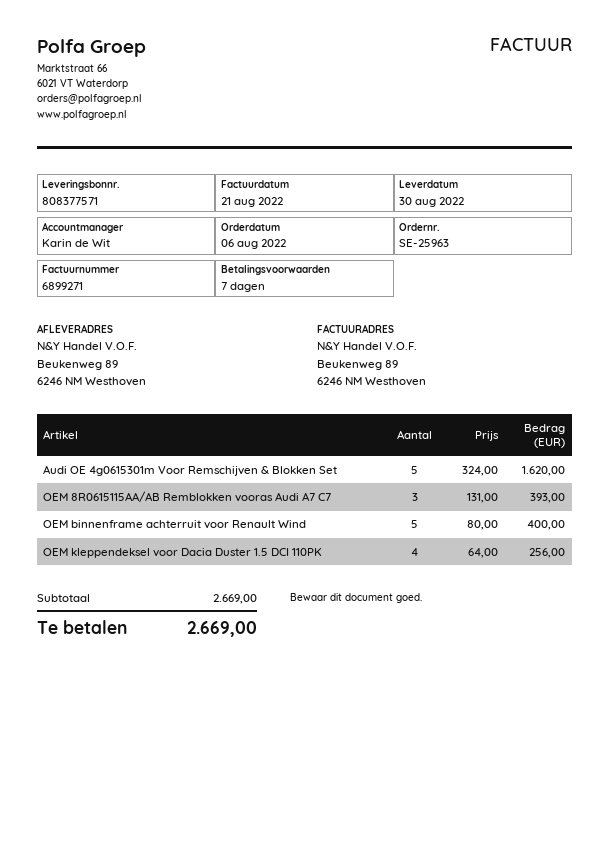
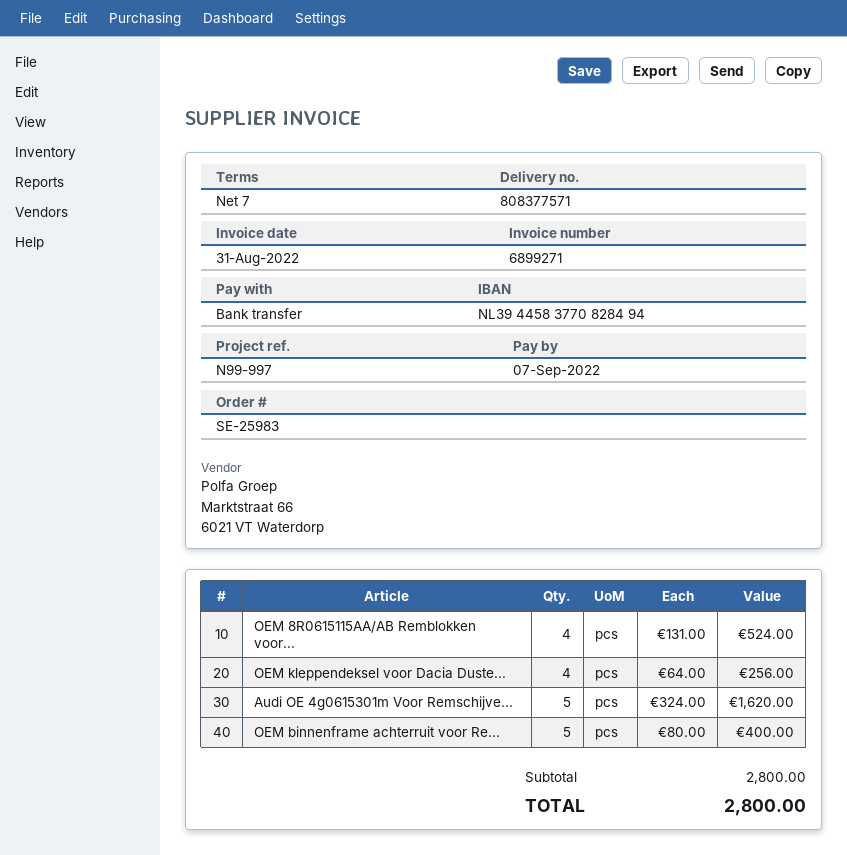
order number: SE-25963 -> SE-25983
invoice date: 2022-08-21 -> 2022-08-31
OEM 8R0615115AA/AB Remblokken vooras Audi A7 C7: 3 x 131.00 = 393.00 -> 4 x 131.00 = 524.00
subtotal: 2669.00 -> 2800.00
total: 2669.00 -> 2800.00

